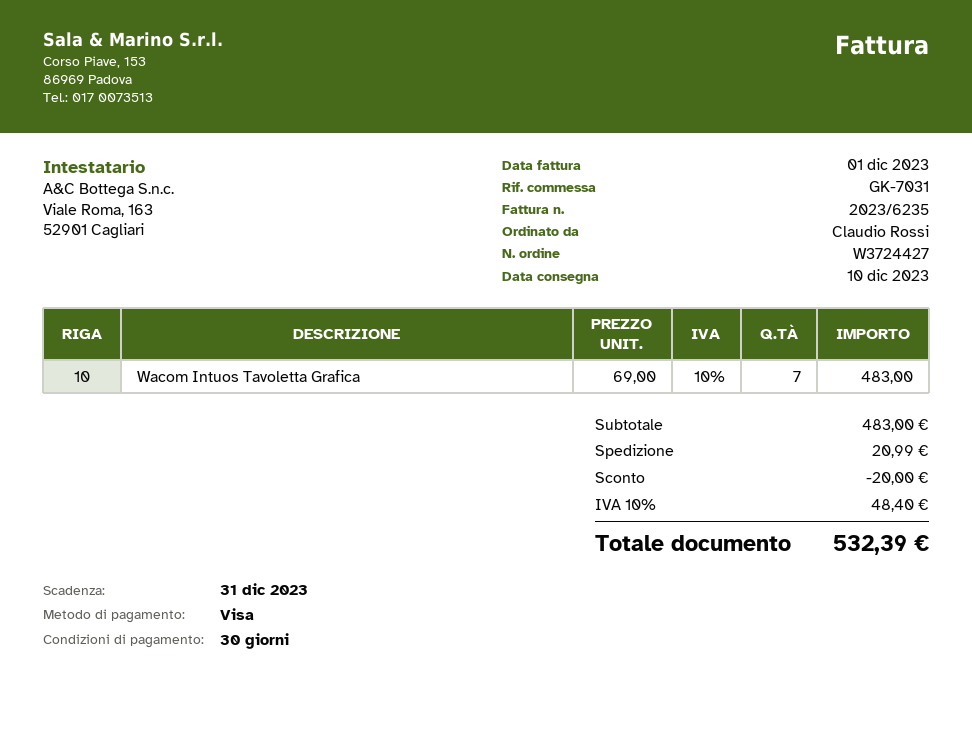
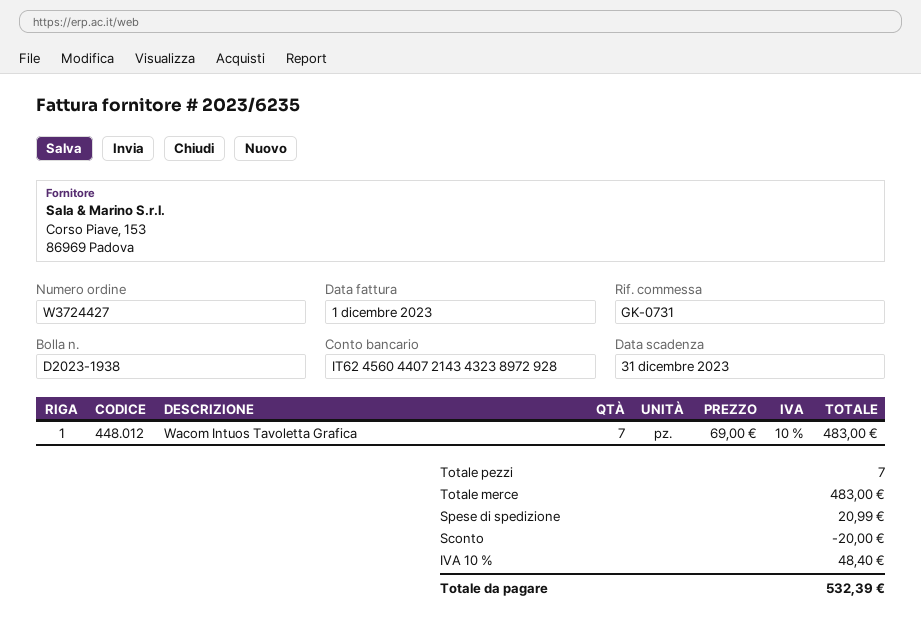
reference: GK-7031 -> GK-0731

